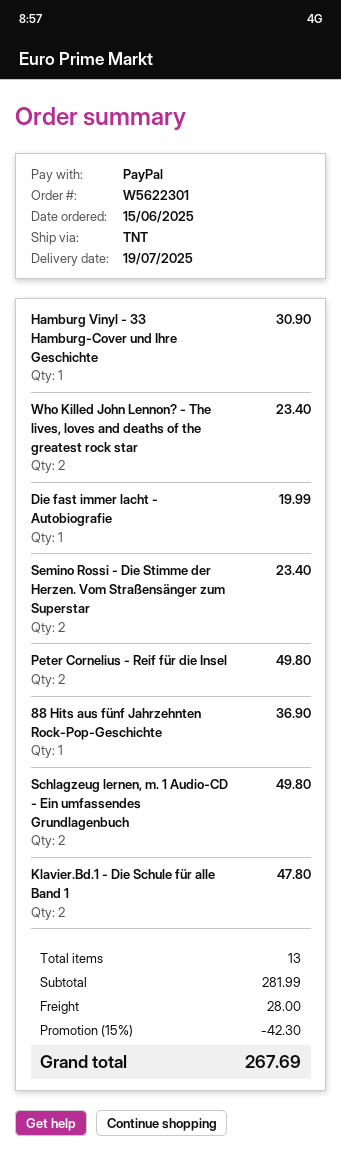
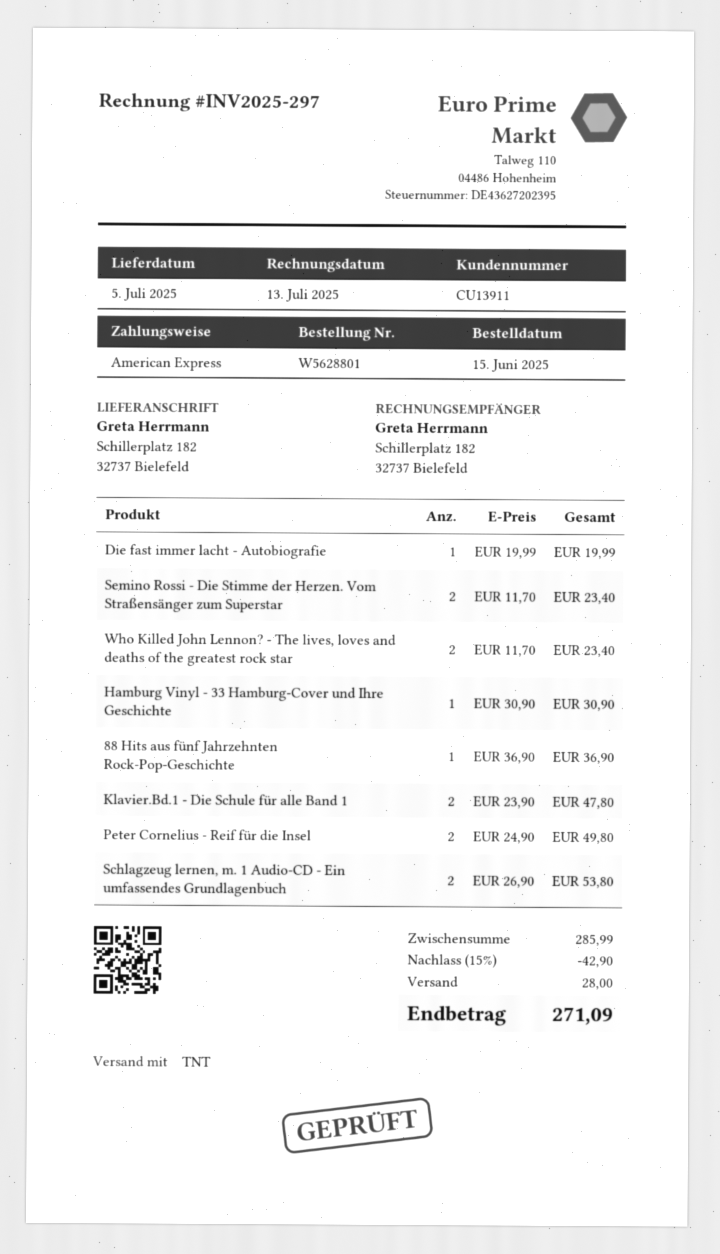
order number: W5622301 -> W5628801
delivery date: 2025-07-19 -> 2025-07-05
payment method: PayPal -> American Express
Schlagzeug lernen, m. 1 Audio-CD - Ein umfassendes Grundlagenbuch: 2 for 49.80 -> 2 for 53.80
subtotal: 281.99 -> 285.99
discount: 15% = 42.30 -> 15% = 42.90
total: 267.69 -> 271.09

